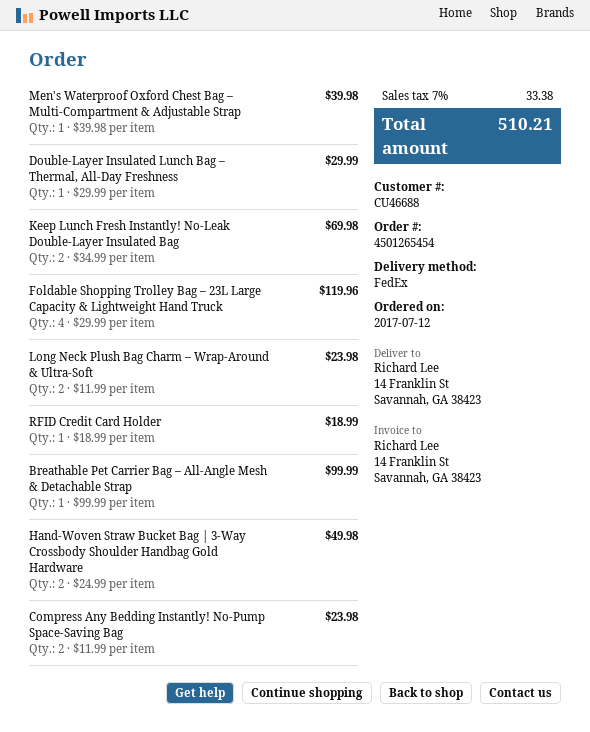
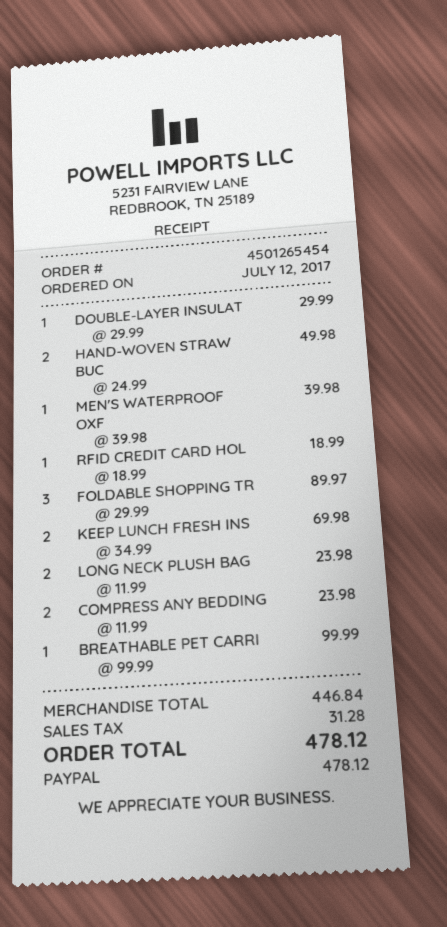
Foldable Shopping Trolley Bag – 23L Large Capacity & Lightweight Hand Truck: 4 x 29.99 = 119.96 -> 3 x 29.99 = 89.97
tax: 33.38 -> 31.28
total: 510.21 -> 478.12

